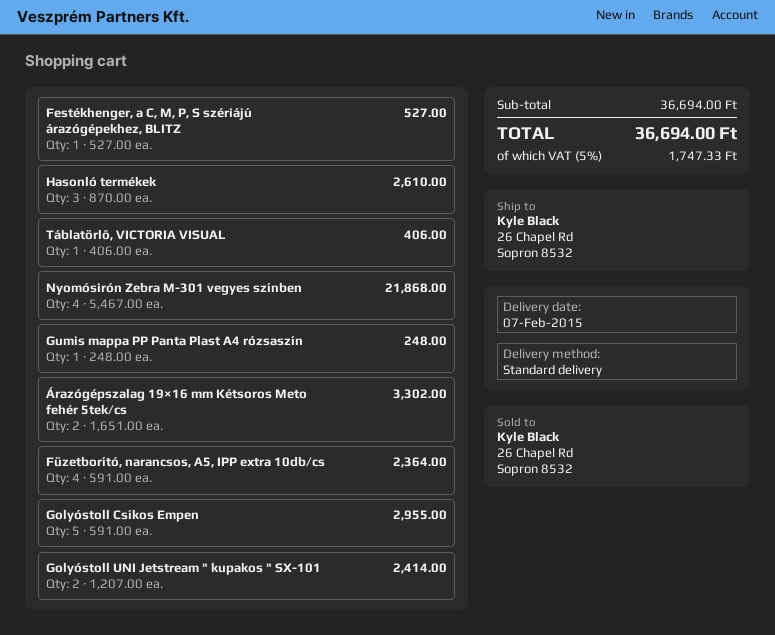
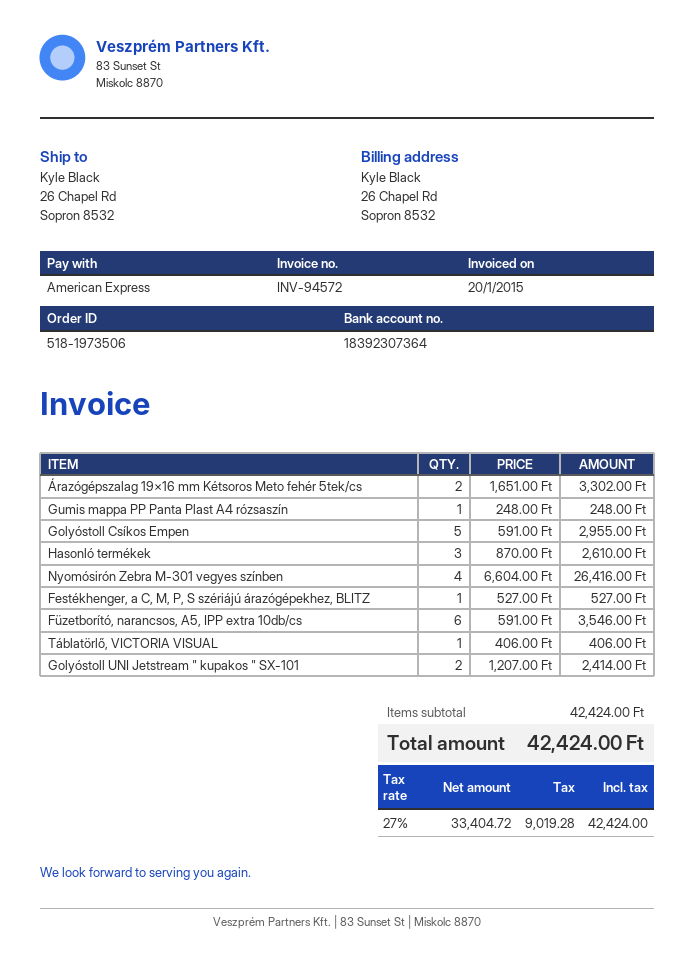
Nyomósirón Zebra M-301 vegyes színben: 4 x 5467.00 = 21868.00 -> 4 x 6604.00 = 26416.00
Füzetborító, narancsos, A5, IPP extra 10db/cs: 4 x 591.00 = 2364.00 -> 6 x 591.00 = 3546.00
subtotal: 36694.00 -> 42424.00
tax: 5% = 1747.33 -> 27% = 9019.28
total: 36694.00 -> 42424.00

